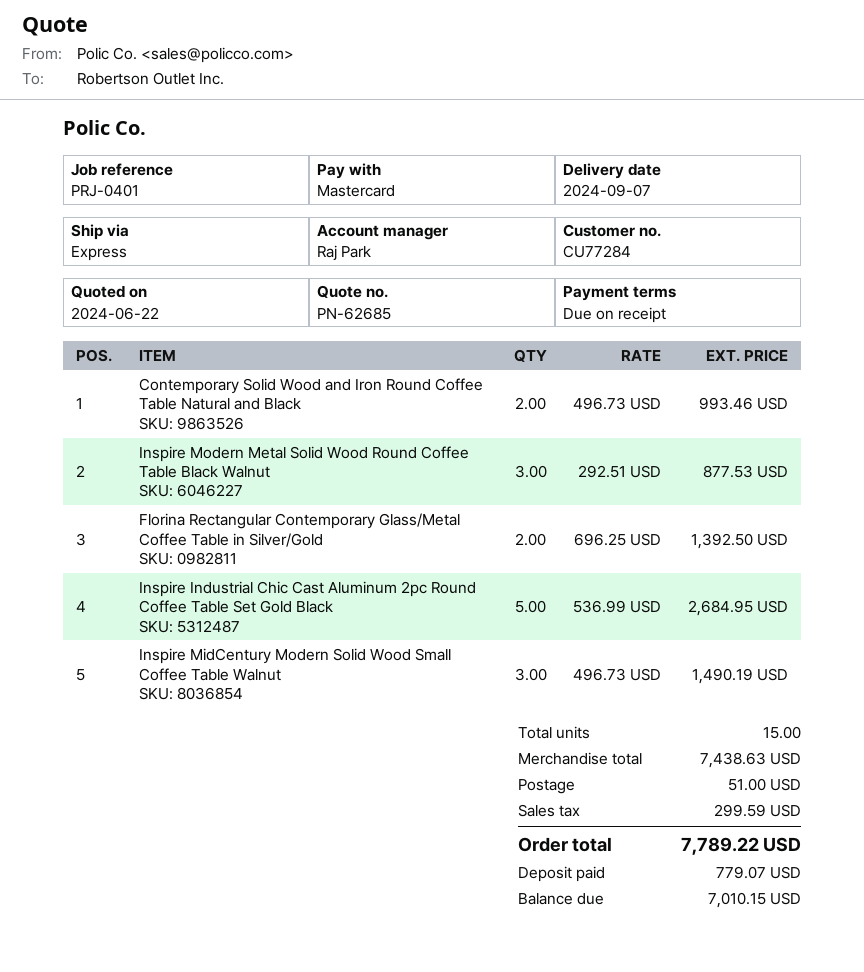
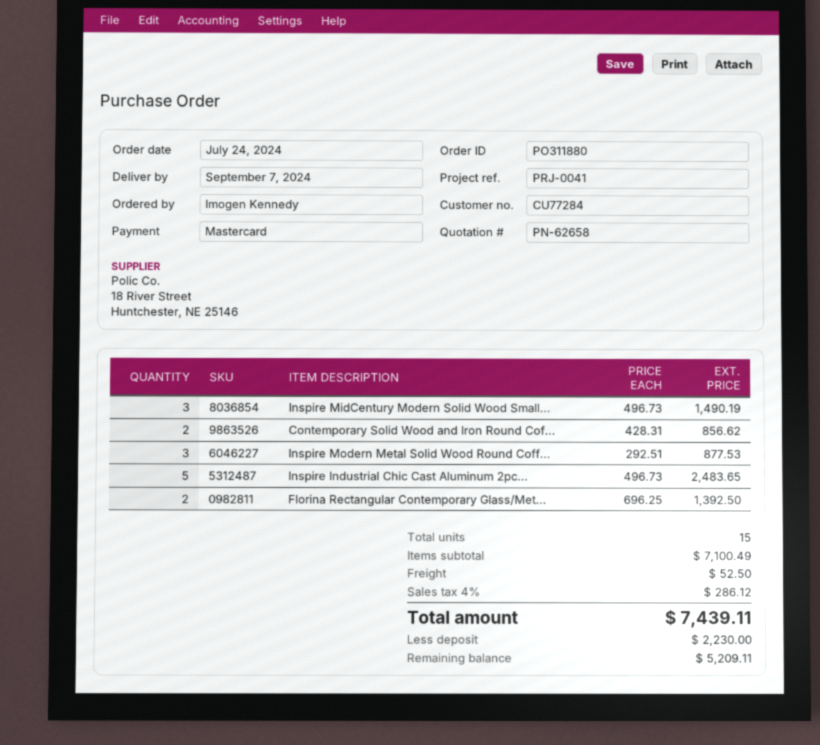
quote number: PN-62685 -> PN-62658
reference: PRJ-0401 -> PRJ-0041
Contemporary Solid Wood and Iron Round Coffee Table Natural and Black: 2 x 496.73 = 993.46 -> 2 x 428.31 = 856.62
Inspire Industrial Chic Cast Aluminum 2pc Round Coffee Table Set Gold Black: 5 x 536.99 = 2684.95 -> 5 x 496.73 = 2483.65
subtotal: 7438.63 -> 7100.49
shipping: 51.00 -> 52.50
tax: 299.59 -> 286.12
total: 7789.22 -> 7439.11
deposit: 779.07 -> 2230.00
balance: 7010.15 -> 5209.11

